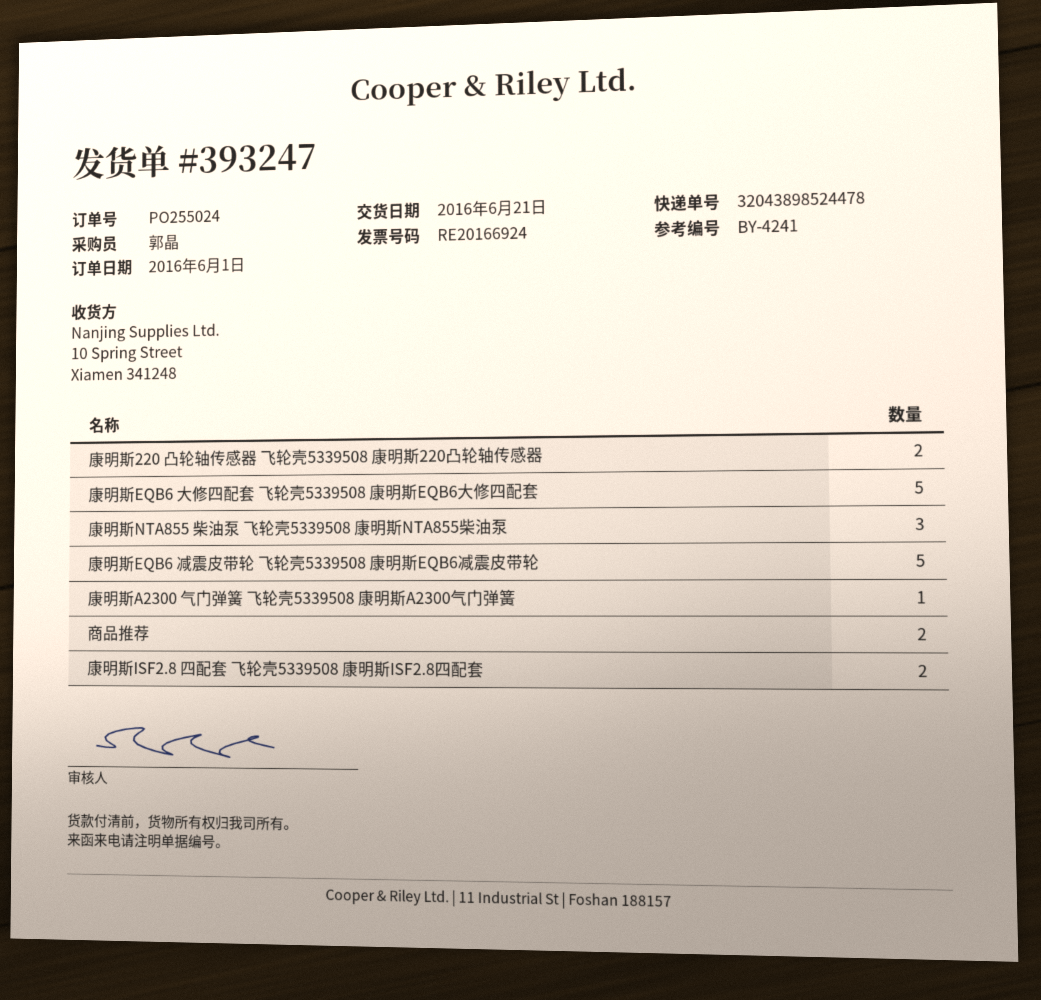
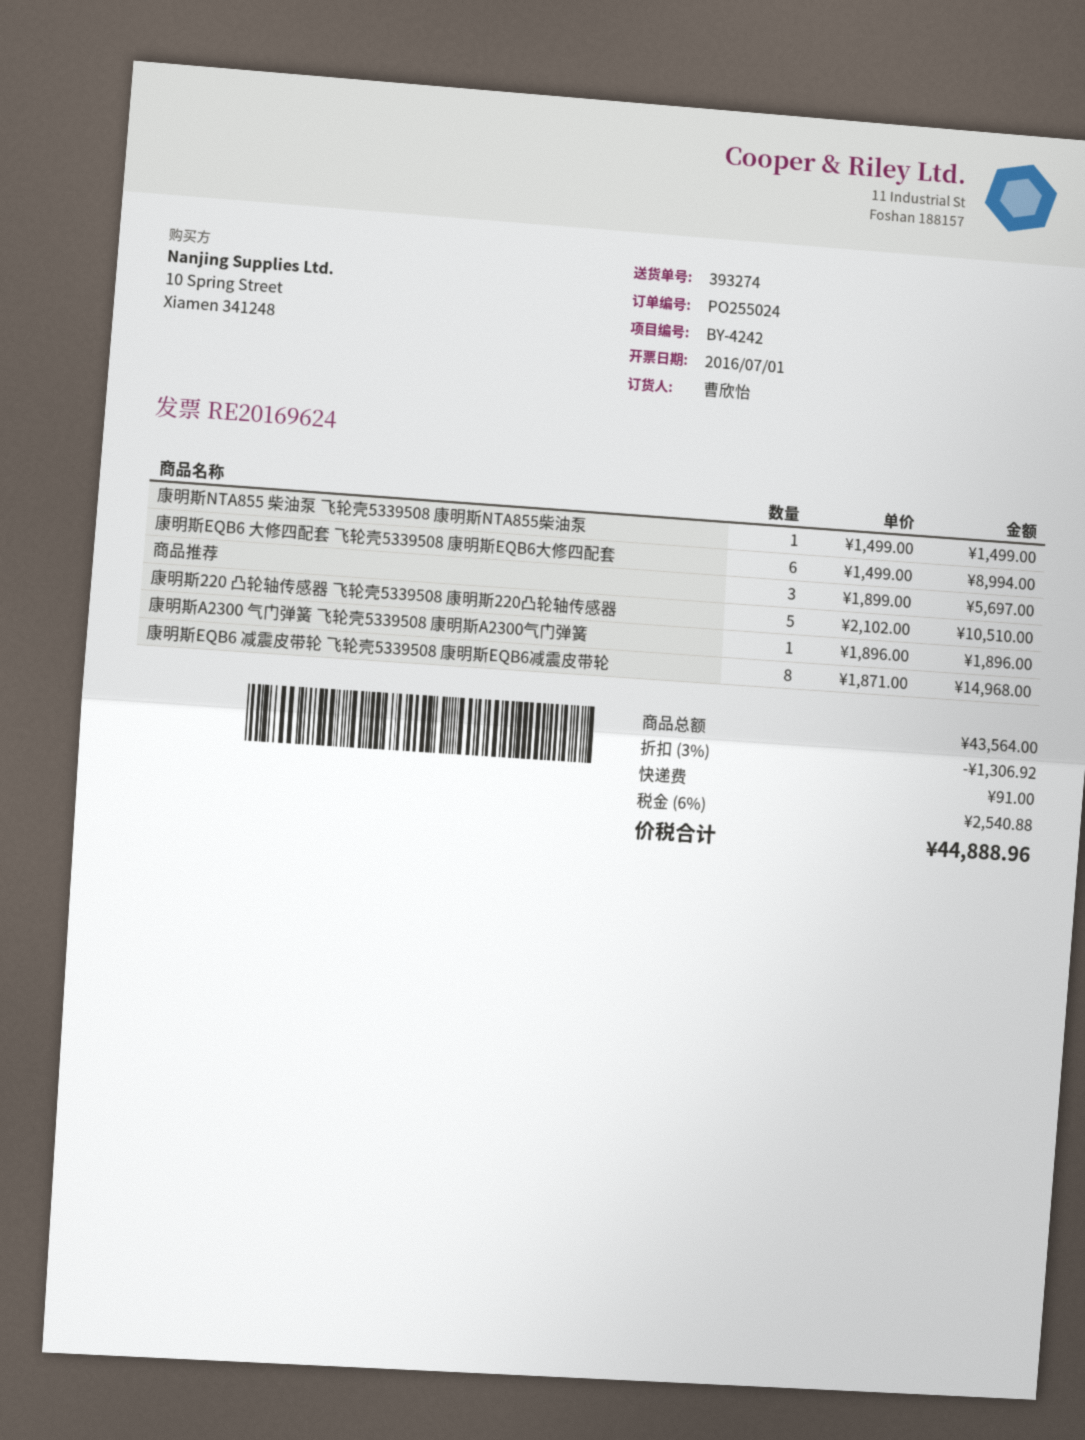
delivery note number: 393247 -> 393274
invoice number: RE20166924 -> RE20169624
reference: BY-4241 -> BY-4242
ordered by: 郭晶 -> 曹欣怡
康明斯220 凸轮轴传感器 飞轮壳5339508 康明斯220凸轮轴传感器: 2 -> 5
康明斯EQB6 大修四配套 飞轮壳5339508 康明斯EQB6大修四配套: 5 -> 6
康明斯NTA855 柴油泵 飞轮壳5339508 康明斯NTA855柴油泵: 3 -> 1
康明斯EQB6 减震皮带轮 飞轮壳5339508 康明斯EQB6减震皮带轮: 5 -> 8
商品推荐: 2 -> 3
康明斯ISF2.8 四配套 飞轮壳5339508 康明斯ISF2.8四配套: 2 -> none

